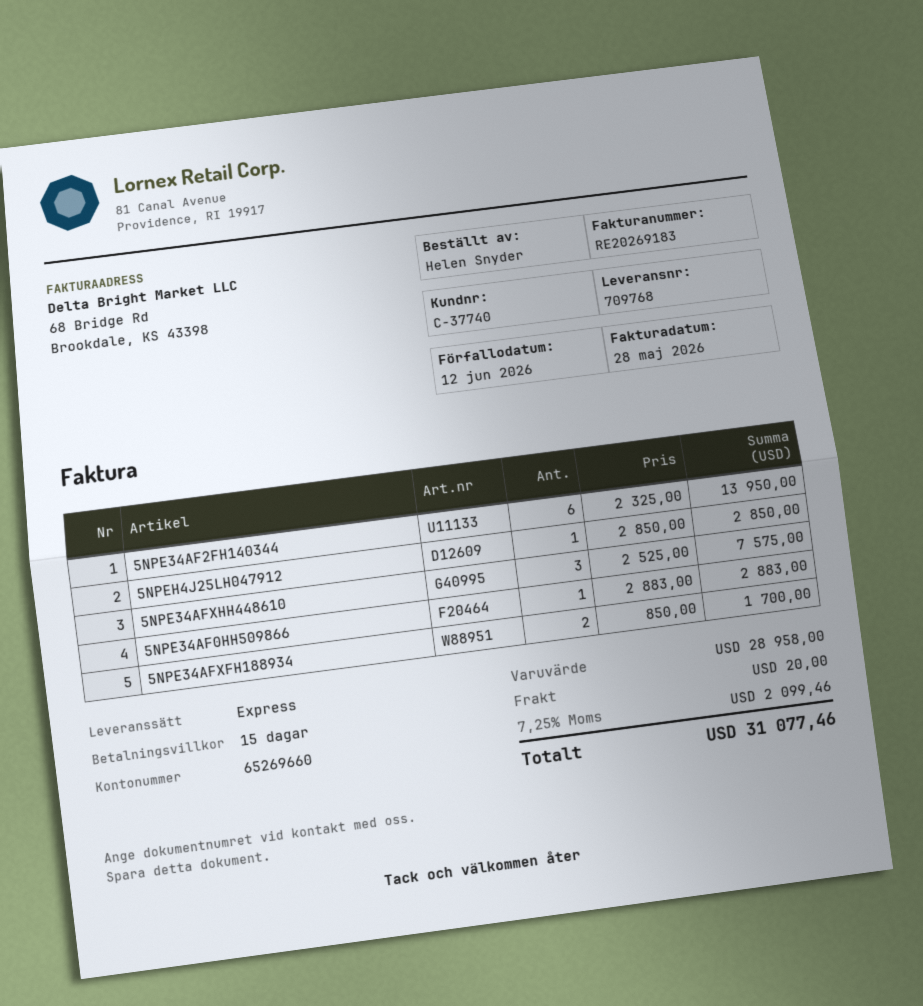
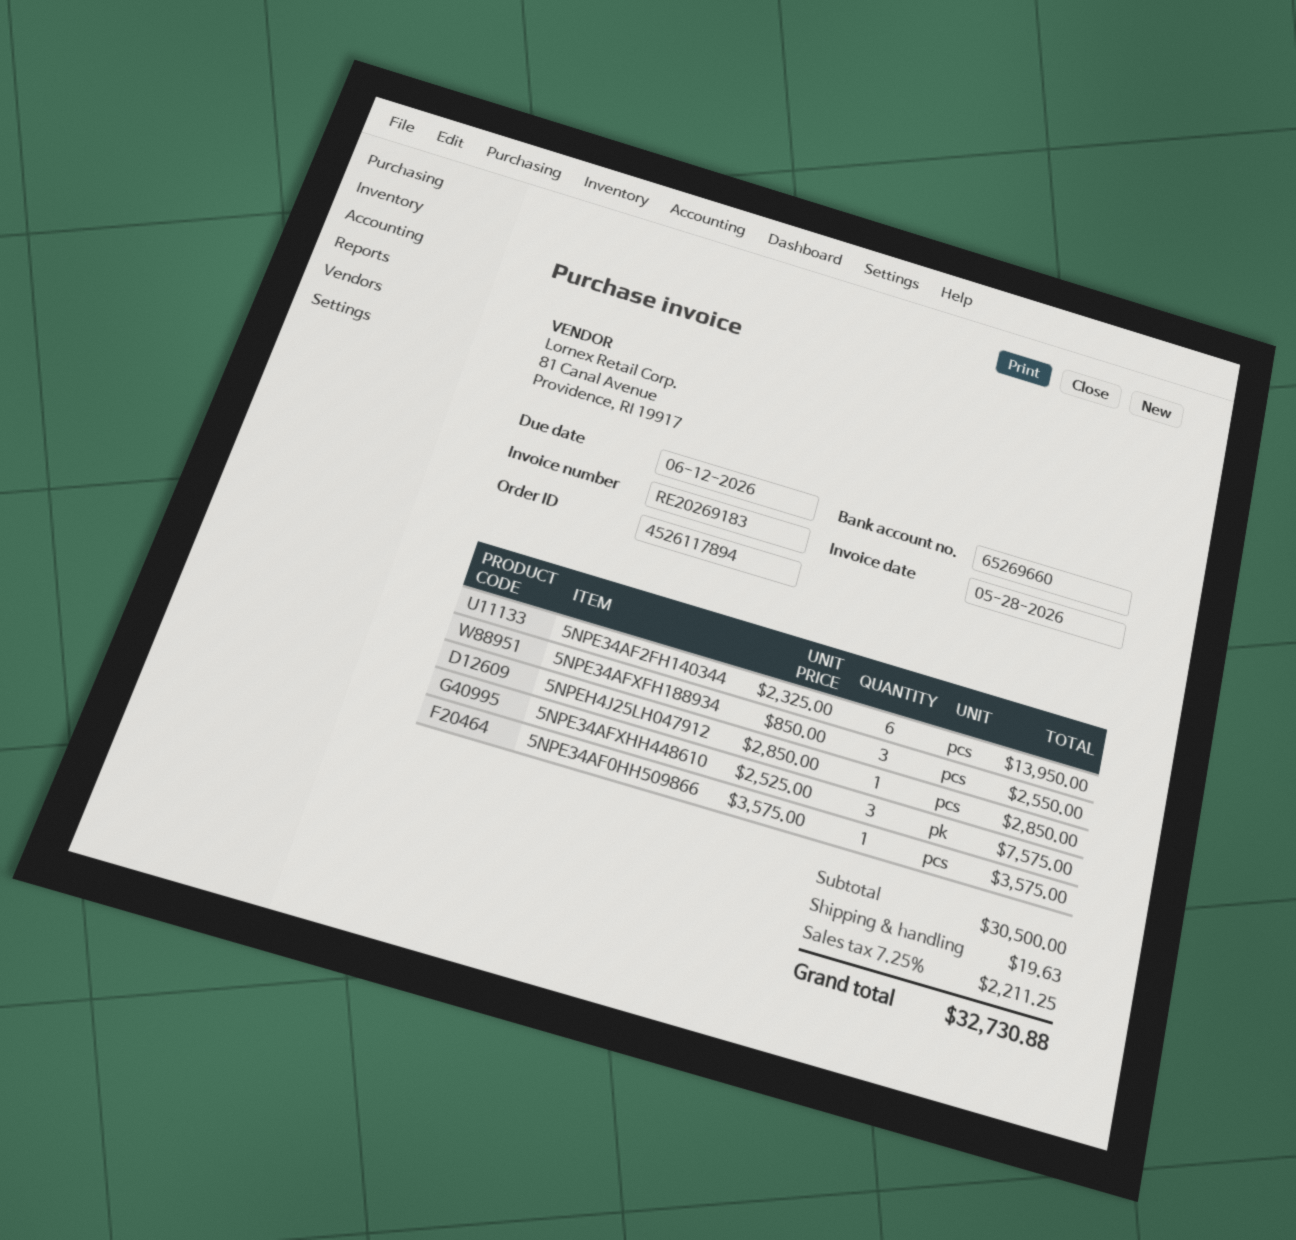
5NPE34AF0HH509866: 1 x 2883.00 = 2883.00 -> 1 x 3575.00 = 3575.00
5NPE34AFXFH188934: 2 x 850.00 = 1700.00 -> 3 x 850.00 = 2550.00
subtotal: 28958.00 -> 30500.00
shipping: 20.00 -> 19.63
tax: 7.25% = 2099.46 -> 7.25% = 2211.25
total: 31077.46 -> 32730.88

